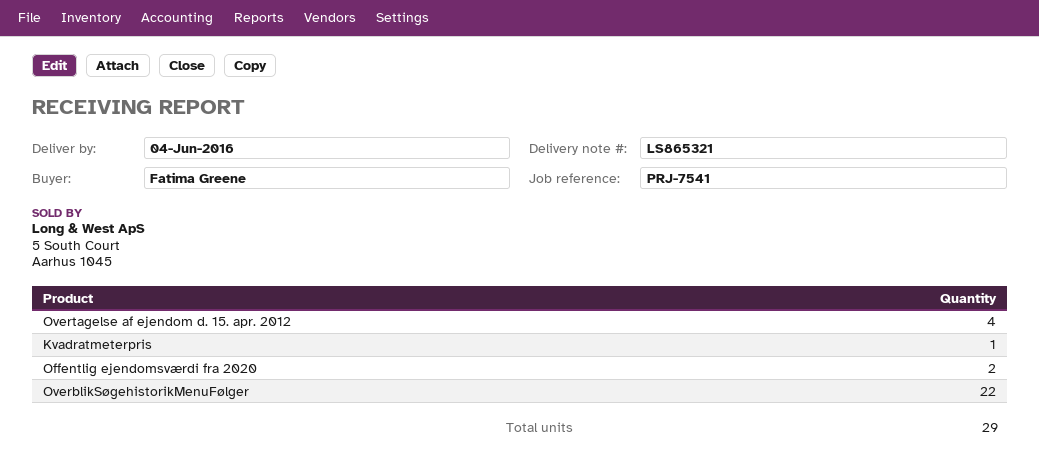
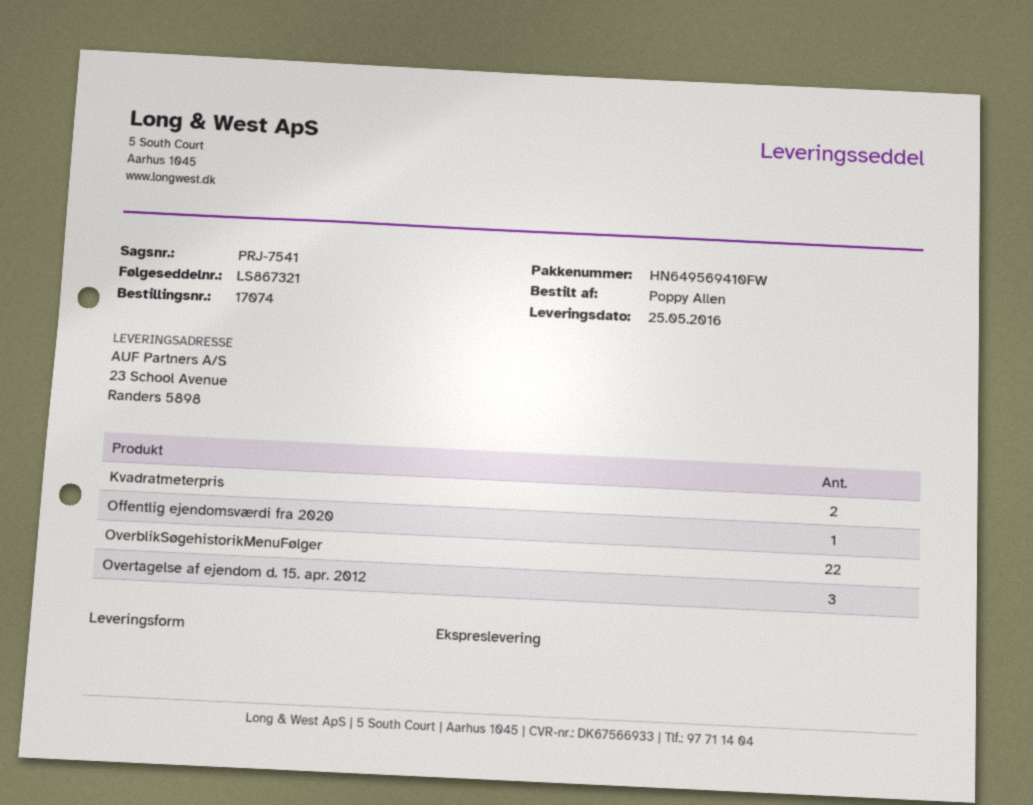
delivery note number: LS865321 -> LS867321
delivery date: 2016-06-04 -> 2016-05-25
ordered by: Fatima Greene -> Poppy Allen
Overtagelse af ejendom d. 15. apr. 2012: 4 -> 3
Kvadratmeterpris: 1 -> 2
Offentlig ejendomsværdi fra 2020: 2 -> 1

